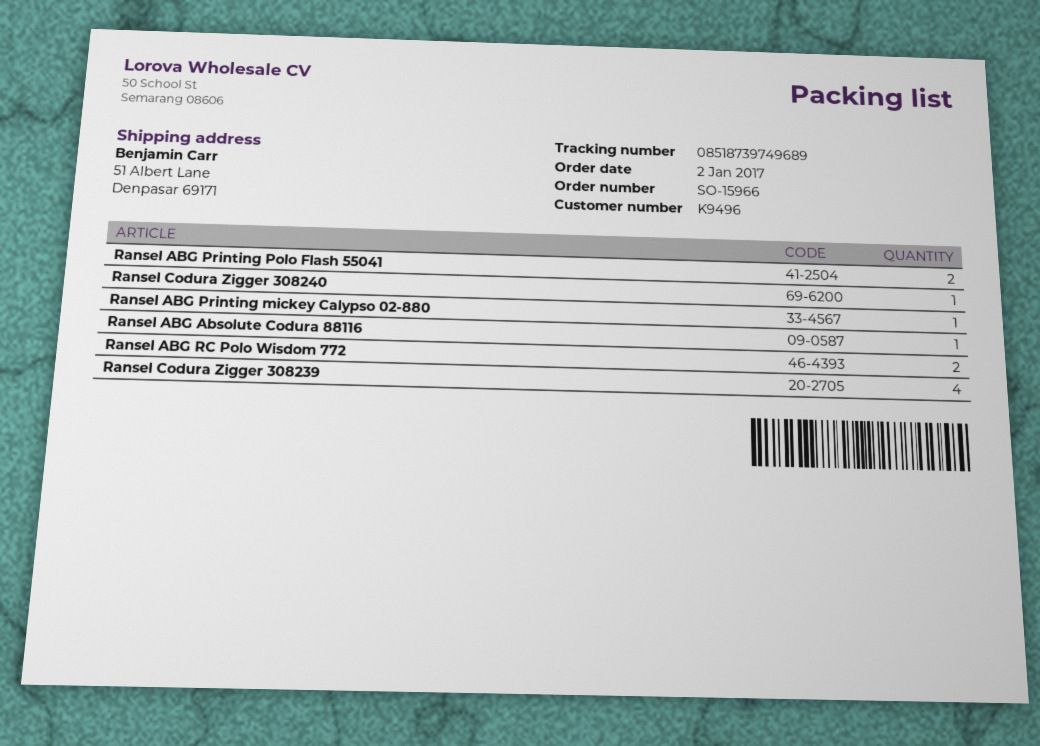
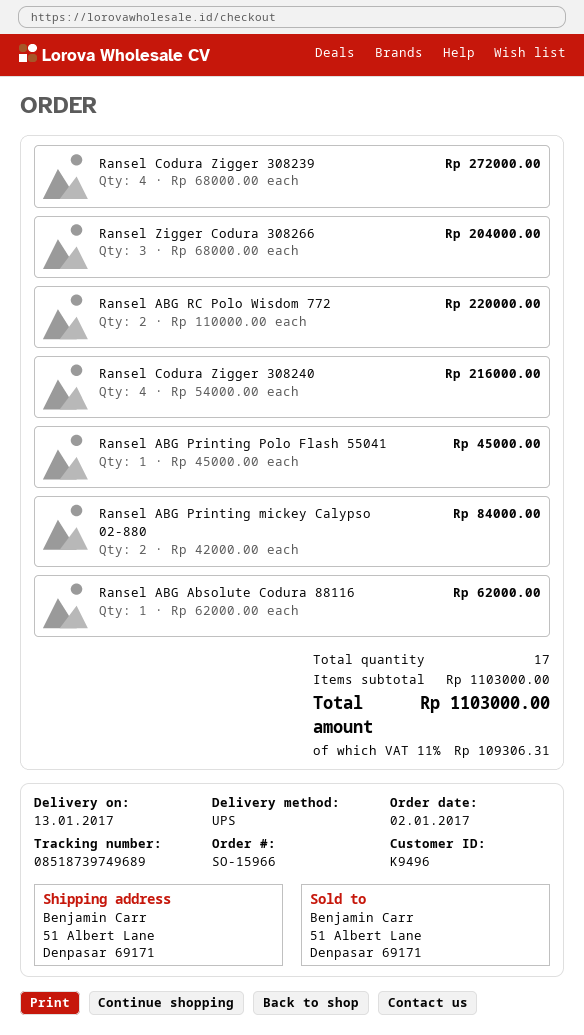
Ransel ABG Printing Polo Flash 55041: 2 -> 1
Ransel Codura Zigger 308240: 1 -> 4
Ransel ABG Printing mickey Calypso 02-880: 1 -> 2
Ransel Zigger Codura 308266: none -> 3

